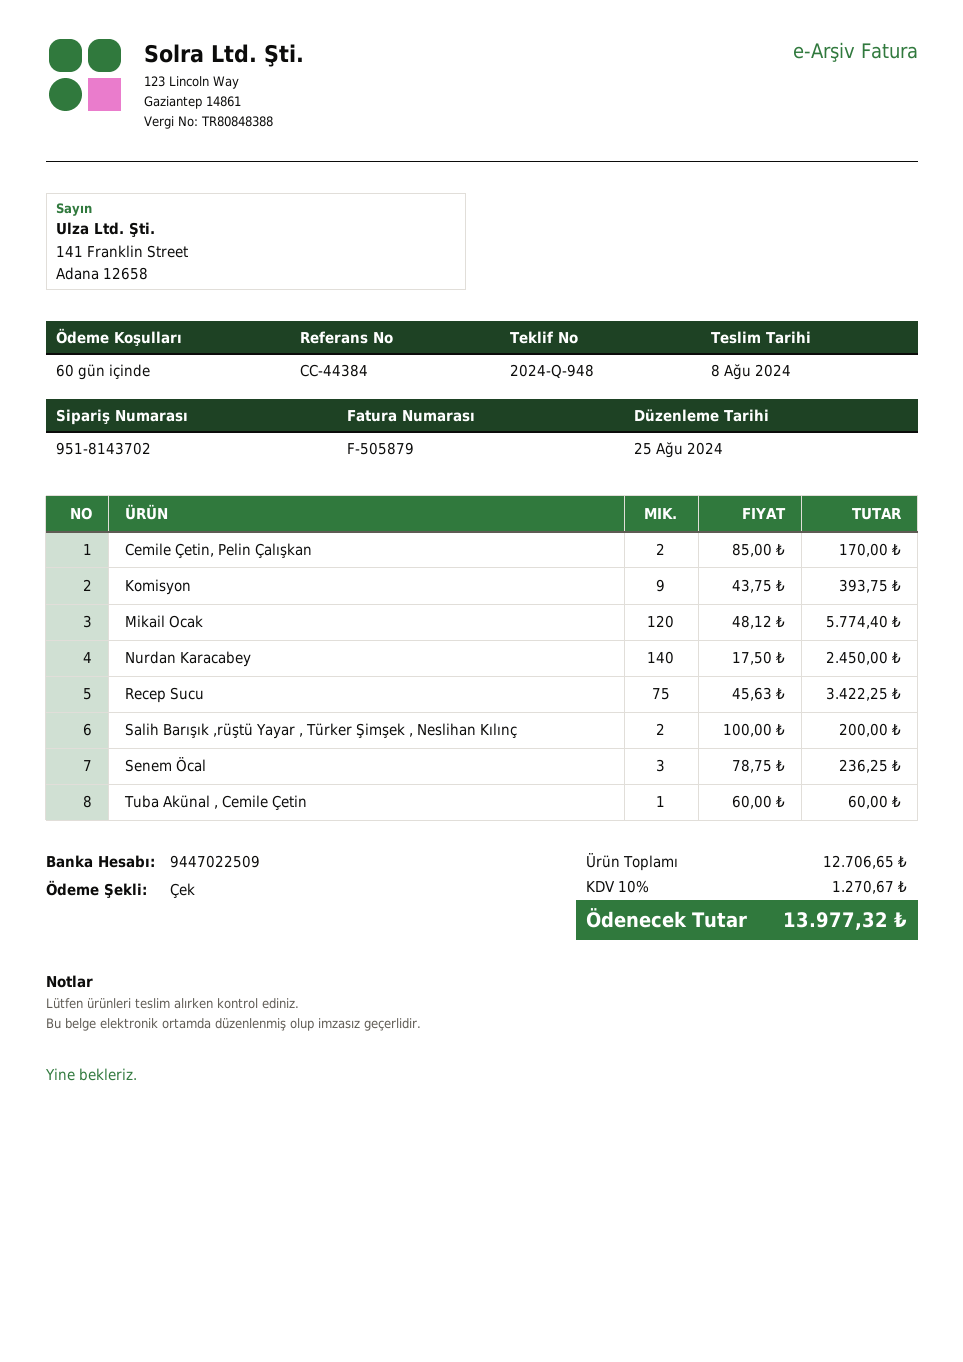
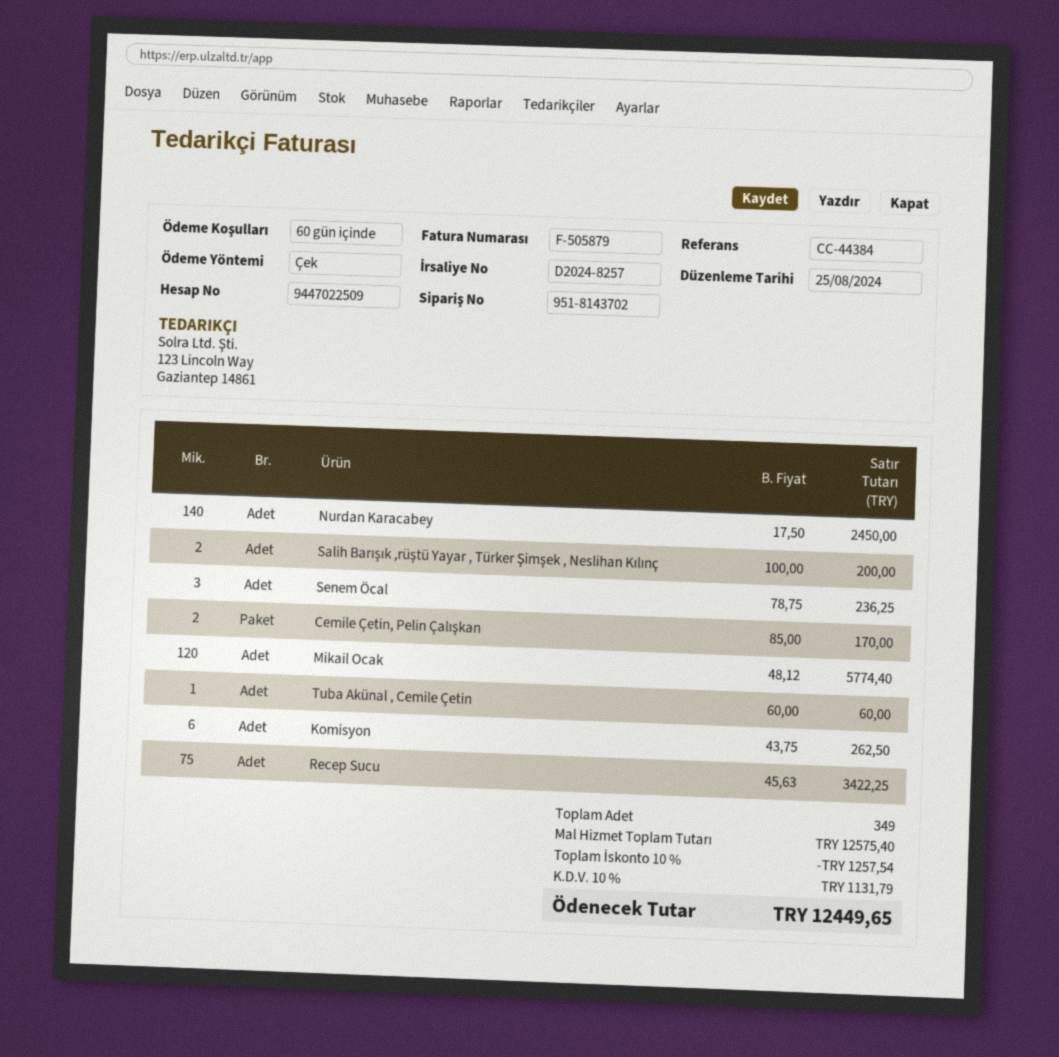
Komisyon: 9 x 43.75 = 393.75 -> 6 x 43.75 = 262.50
subtotal: 12706.65 -> 12575.40
discount: none -> 10% = 1257.54
tax: 10% = 1270.67 -> 10% = 1131.79
total: 13977.32 -> 12449.65

